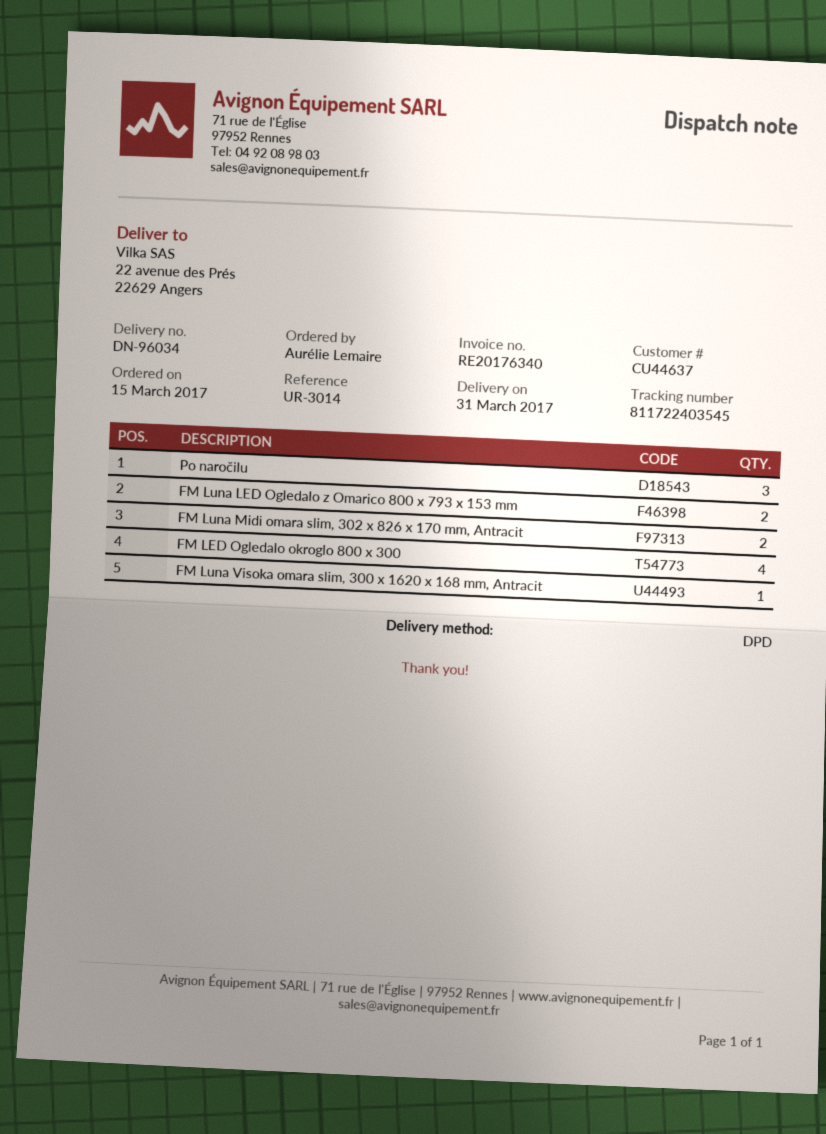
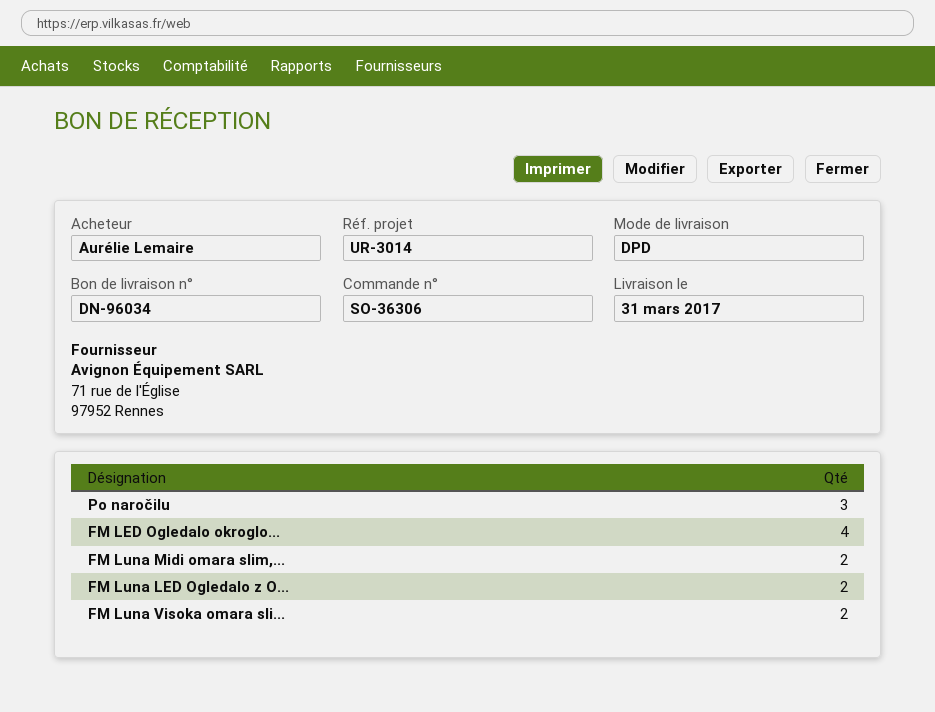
FM Luna Visoka omara slim, 300 x 1620 x 168 mm, Antracit: 1 -> 2

